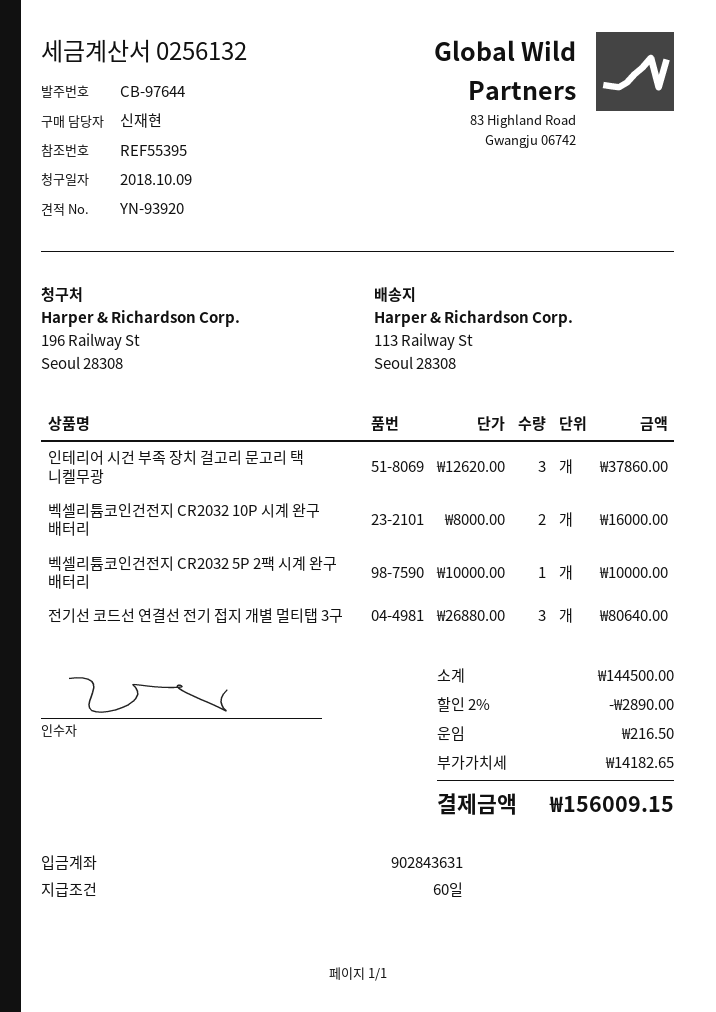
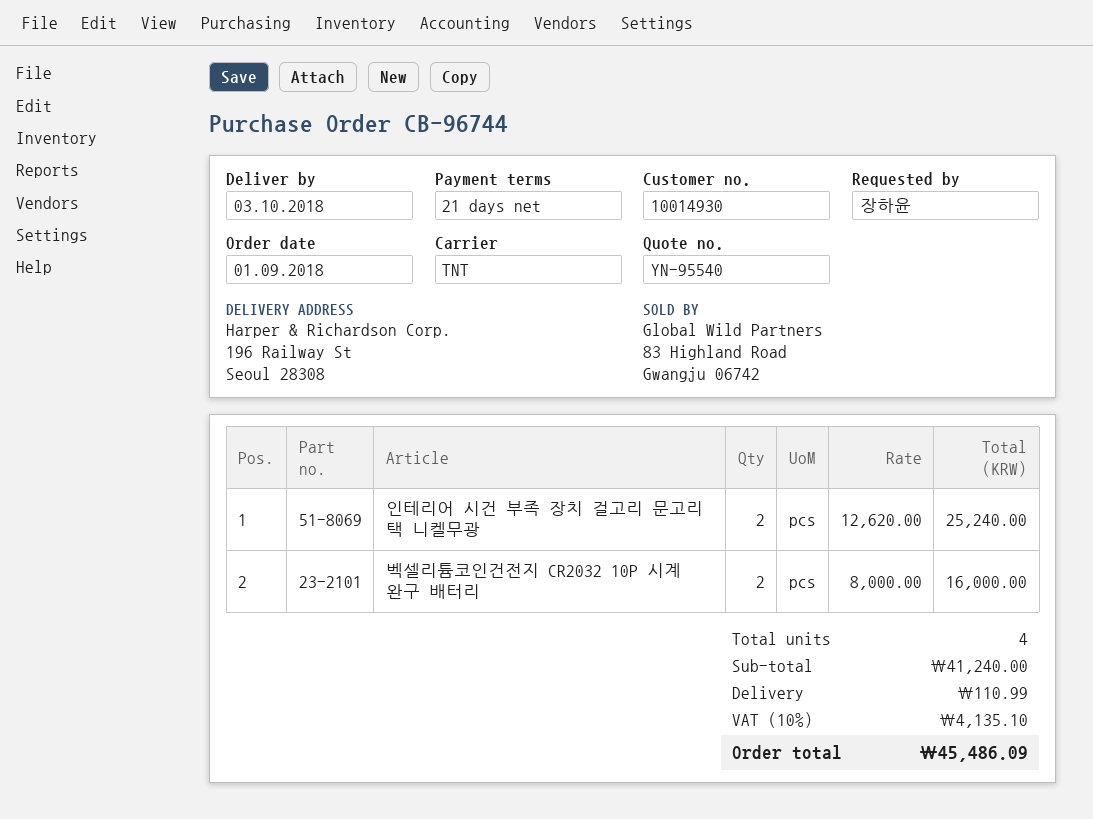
quote number: YN-93920 -> YN-95540
order number: CB-97644 -> CB-96744
payment terms: 60 days -> 21 days
ordered by: 신재현 -> 장하윤
ship to: 113 Railway St, Seoul 28308 -> 196 Railway St, Seoul 28308
인테리어 시건 부족 장치 걸고리 문고리 택 니켈무광: 3 x 12620.00 = 37860.00 -> 2 x 12620.00 = 25240.00
벡셀리튬코인건전지 CR2032 5P 2팩 시계 완구 배터리: 1 x 10000.00 = 10000.00 -> none
전기선 코드선 연결선 전기 접지 개별 멀티탭 3구: 3 x 26880.00 = 80640.00 -> none
subtotal: 144500.00 -> 41240.00
discount: 2% = 2890.00 -> none
shipping: 216.50 -> 110.99
tax: 14182.65 -> 4135.10
total: 156009.15 -> 45486.09

